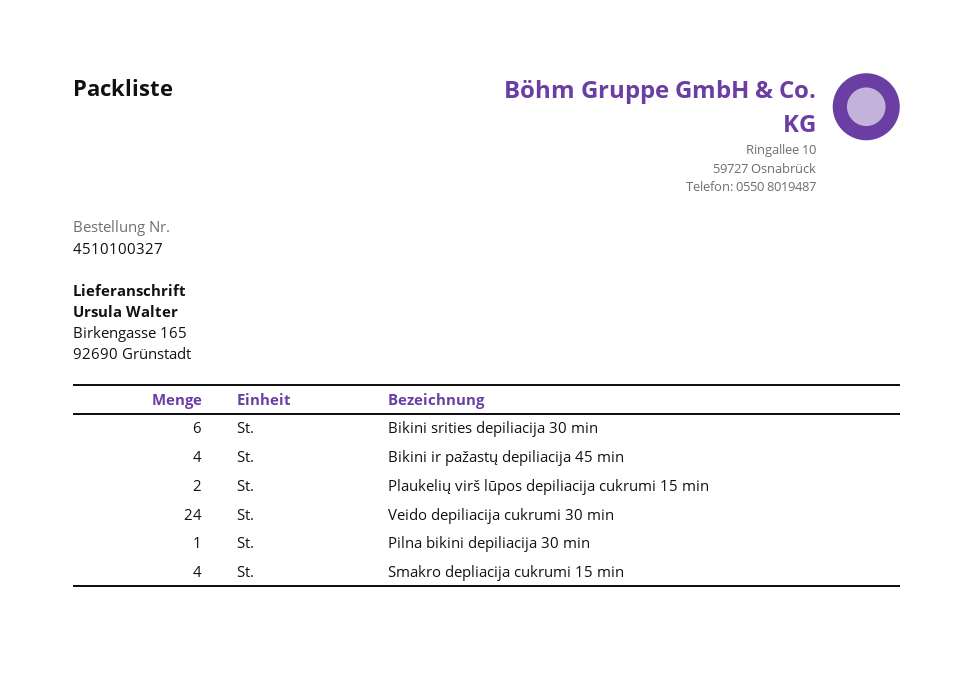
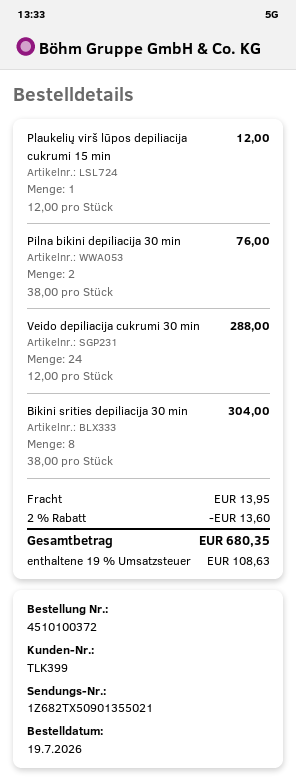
order number: 4510100327 -> 4510100372
Bikini srities depiliacija 30 min: 6 -> 8
Bikini ir pažastų depiliacija 45 min: 4 -> none
Plaukelių virš lūpos depiliacija cukrumi 15 min: 2 -> 1
Pilna bikini depiliacija 30 min: 1 -> 2
Smakro depliacija cukrumi 15 min: 4 -> none

